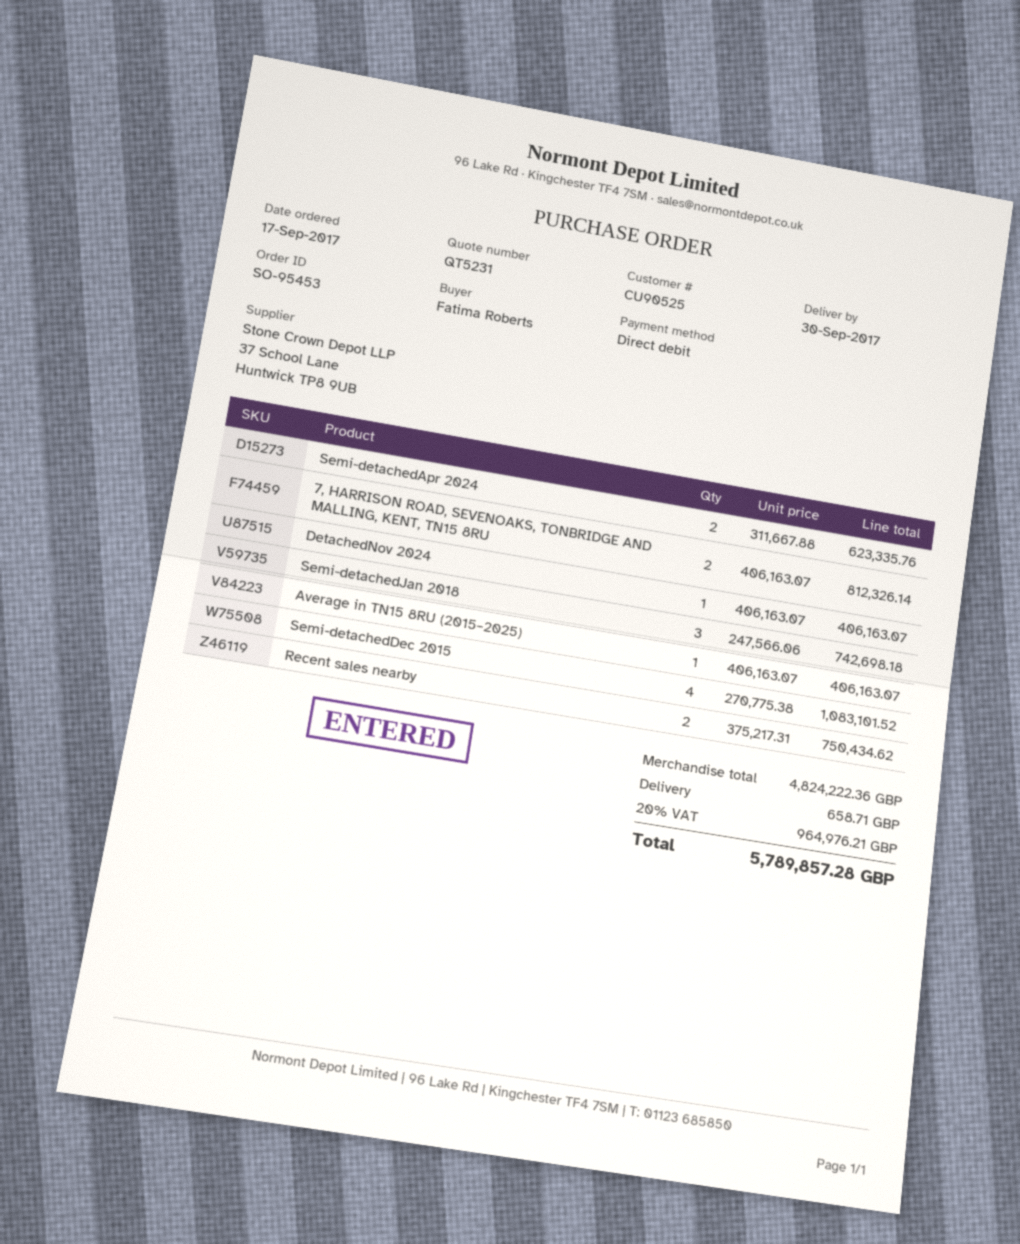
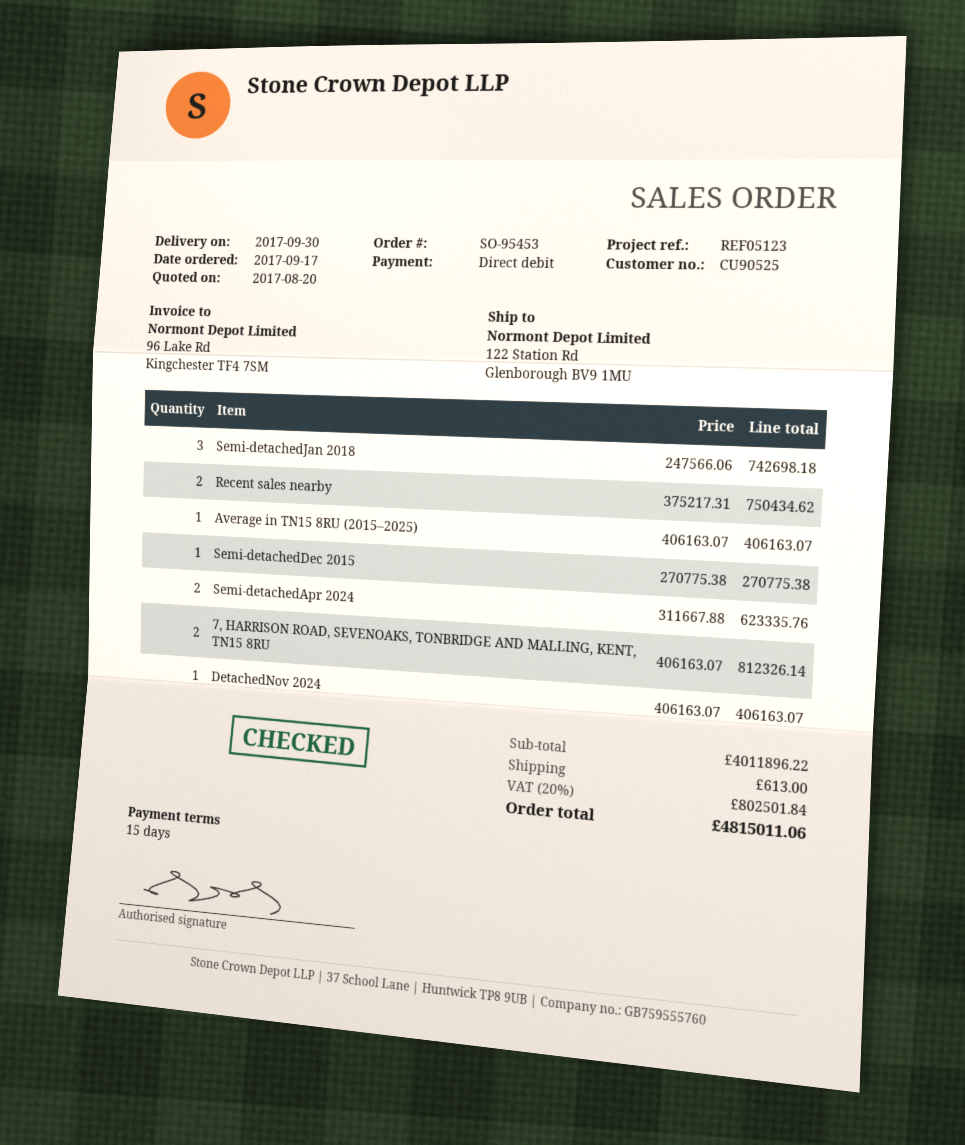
Semi-detachedDec 2015: 4 x 270775.38 = 1083101.52 -> 1 x 270775.38 = 270775.38
subtotal: 4824222.36 -> 4011896.22
shipping: 658.71 -> 613.00
tax: 20% = 964976.21 -> 20% = 802501.84
total: 5789857.28 -> 4815011.06

